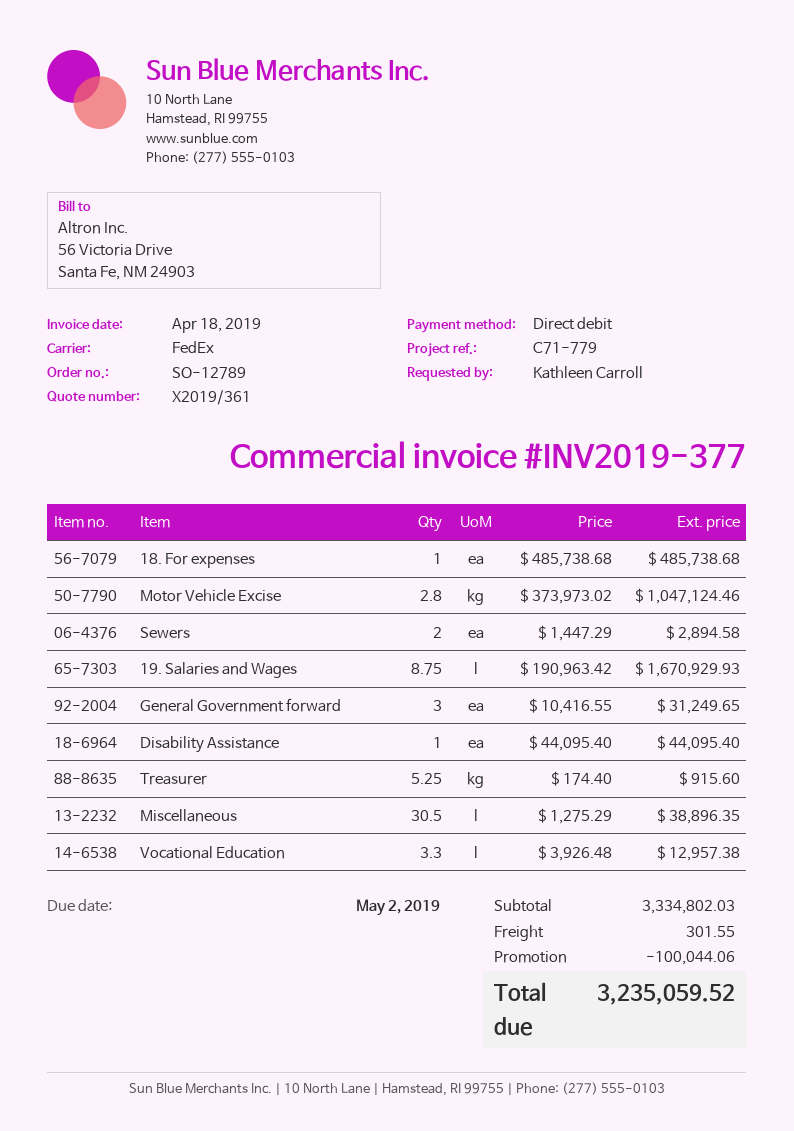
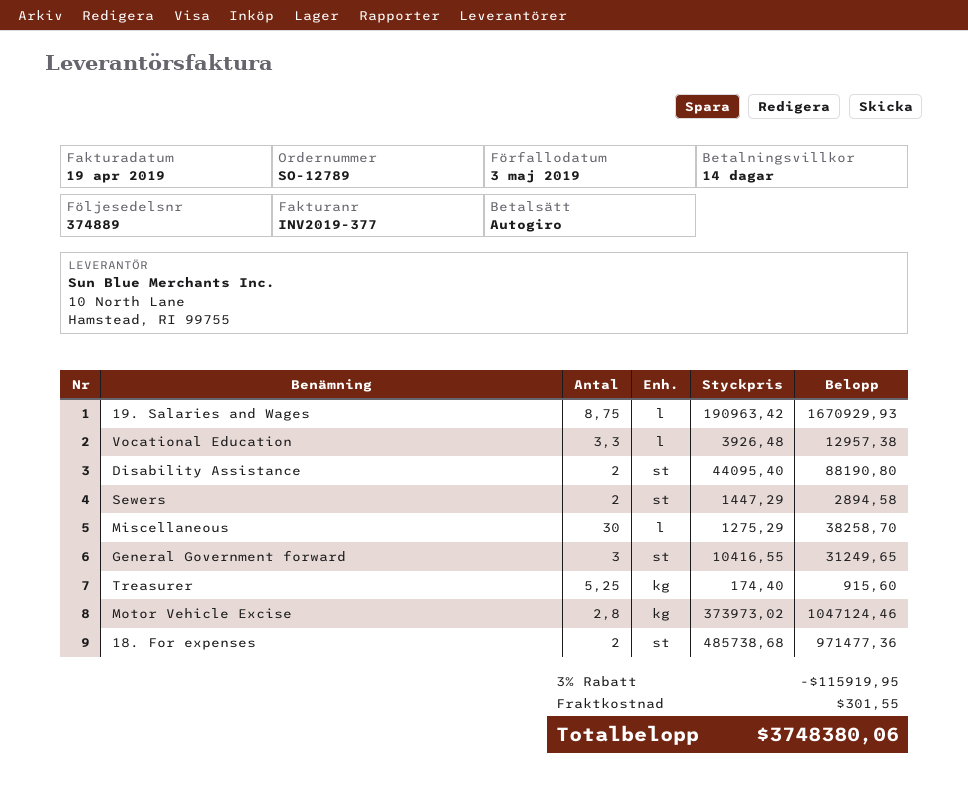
invoice date: 2019-04-18 -> 2019-04-19
due date: 2019-05-02 -> 2019-05-03
18. For expenses: 1 x 485738.68 = 485738.68 -> 2 x 485738.68 = 971477.36
Disability Assistance: 1 x 44095.40 = 44095.40 -> 2 x 44095.40 = 88190.80
Miscellaneous: 30.5 x 1275.29 = 38896.35 -> 30 x 1275.29 = 38258.70
discount: 100044.06 -> 115919.95
total: 3235059.52 -> 3748380.06

